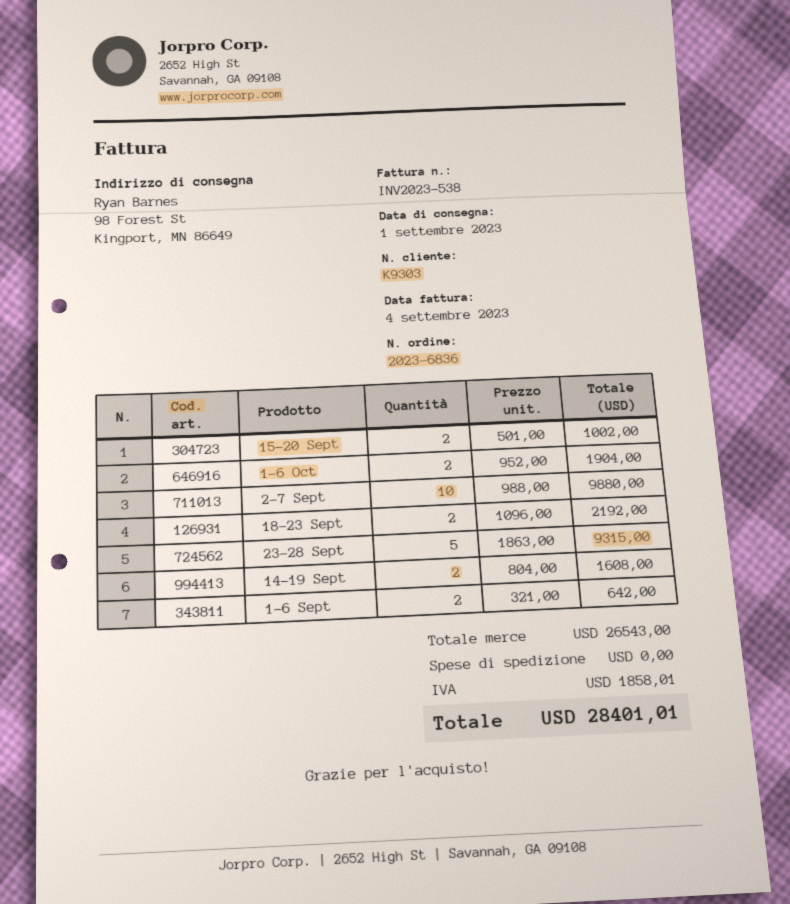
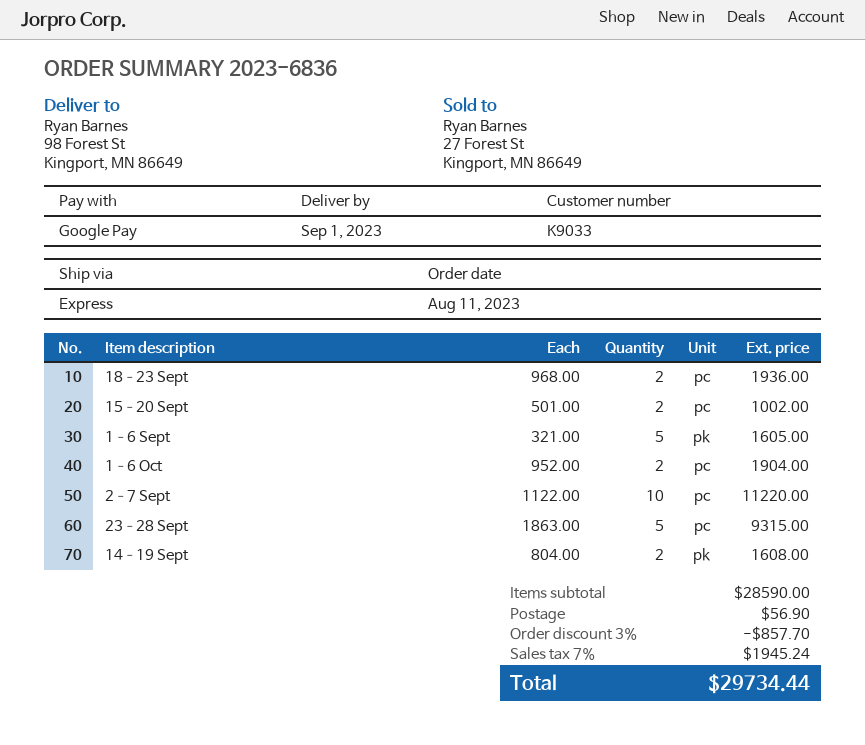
customer number: K9303 -> K9033
2–7 Sept: 10 x 988.00 = 9880.00 -> 10 x 1122.00 = 11220.00
18–23 Sept: 2 x 1096.00 = 2192.00 -> 2 x 968.00 = 1936.00
1–6 Sept: 2 x 321.00 = 642.00 -> 5 x 321.00 = 1605.00
subtotal: 26543.00 -> 28590.00
discount: none -> 3% = 857.70
shipping: 0.00 -> 56.90
tax: 1858.01 -> 1945.24
total: 28401.01 -> 29734.44

